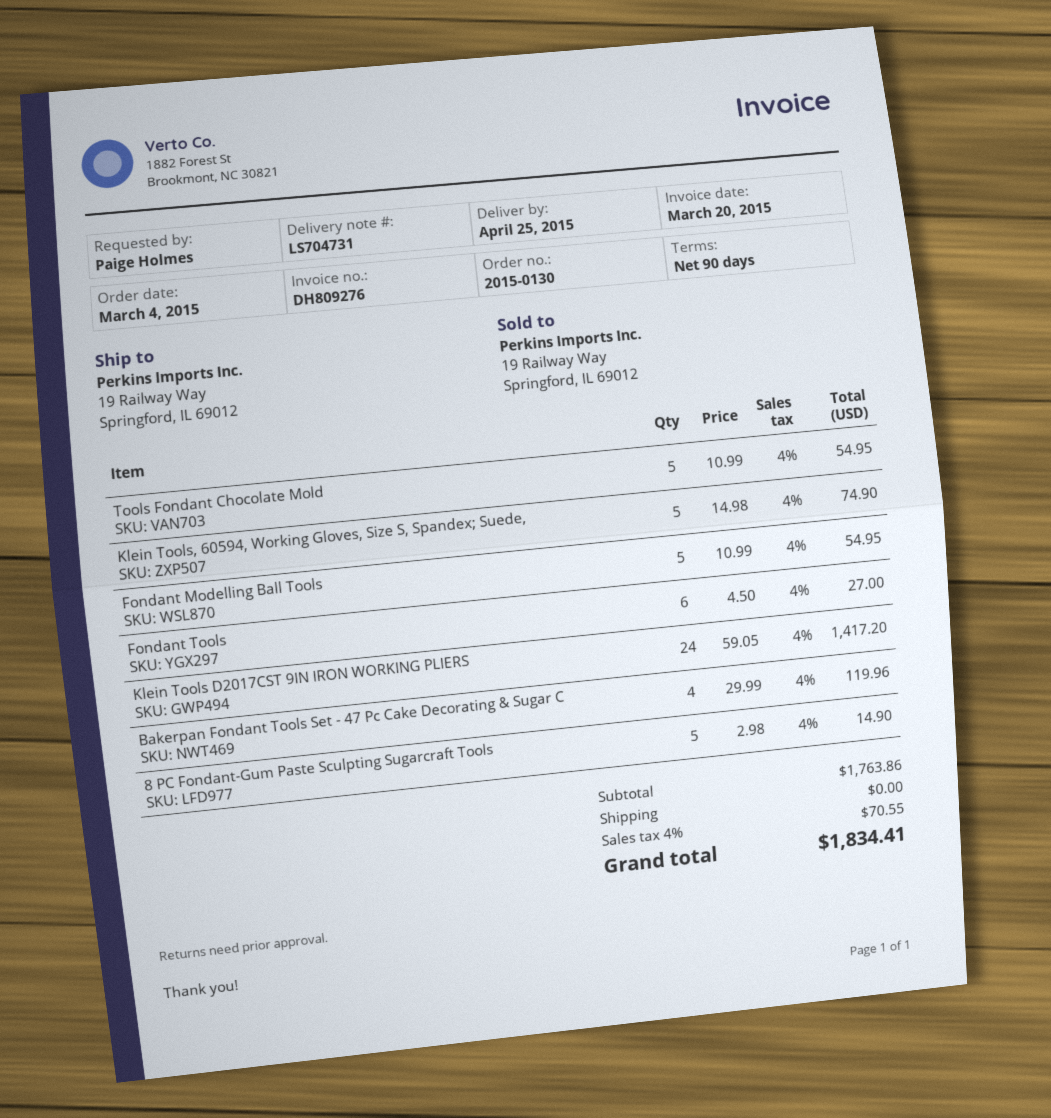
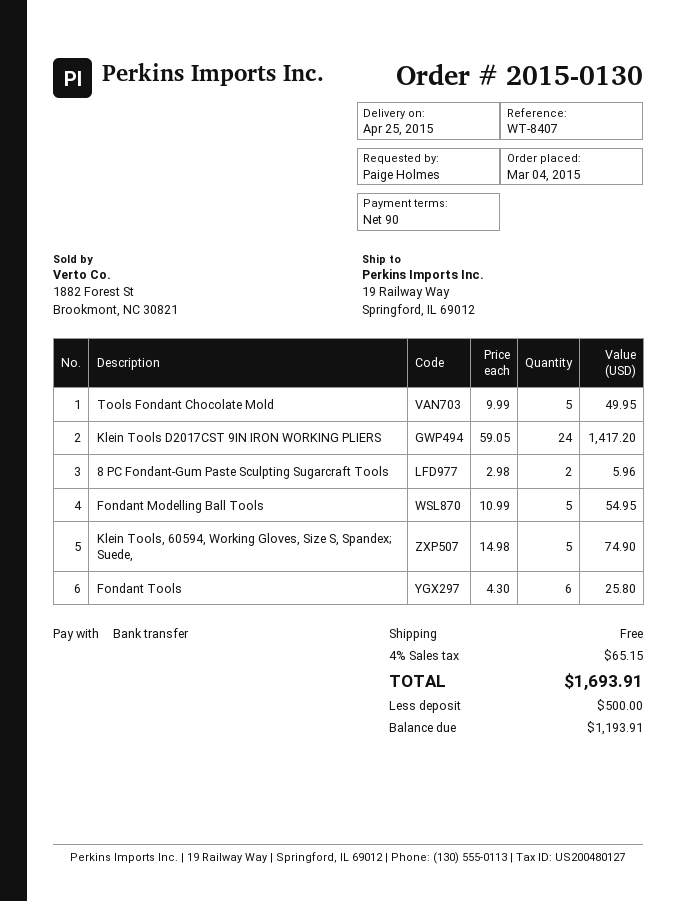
Tools Fondant Chocolate Mold: 5 x 10.99 = 54.95 -> 5 x 9.99 = 49.95
Fondant Tools: 6 x 4.50 = 27.00 -> 6 x 4.30 = 25.80
Bakerpan Fondant Tools Set - 47 Pc Cake Decorating & Sugar C: 4 x 29.99 = 119.96 -> none
8 PC Fondant-Gum Paste Sculpting Sugarcraft Tools: 5 x 2.98 = 14.90 -> 2 x 2.98 = 5.96
tax: 4% = 70.55 -> 4% = 65.15
total: 1834.41 -> 1693.91

